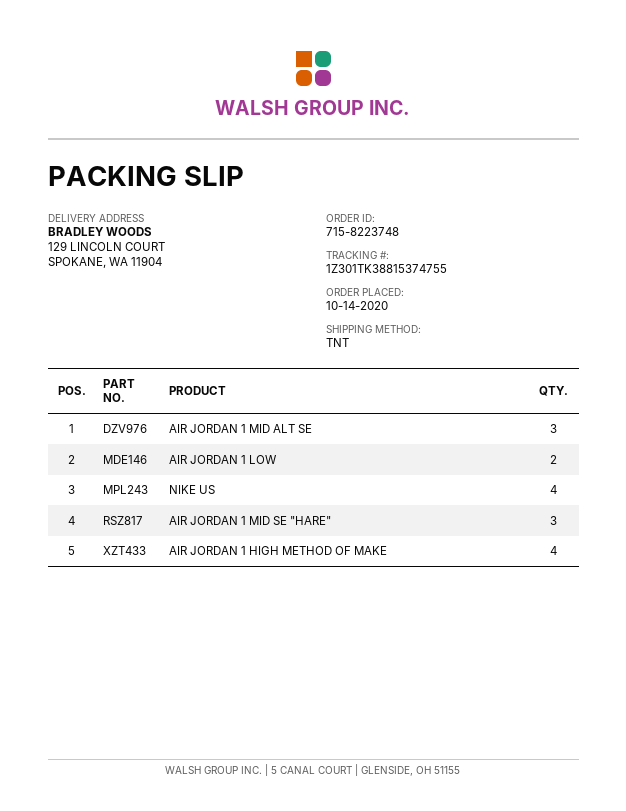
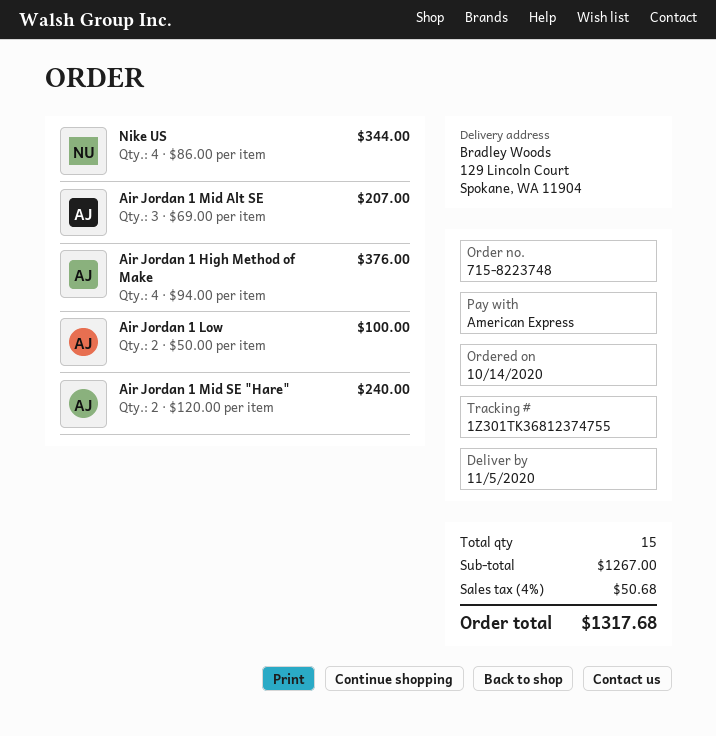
tracking number: 1Z301TK38815374755 -> 1Z301TK36812374755
AIR JORDAN 1 MID SE "HARE": 3 -> 2

